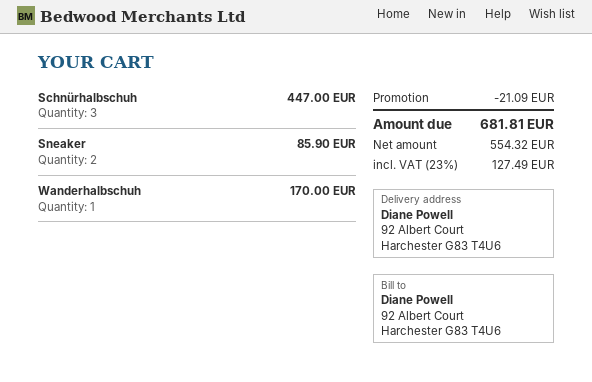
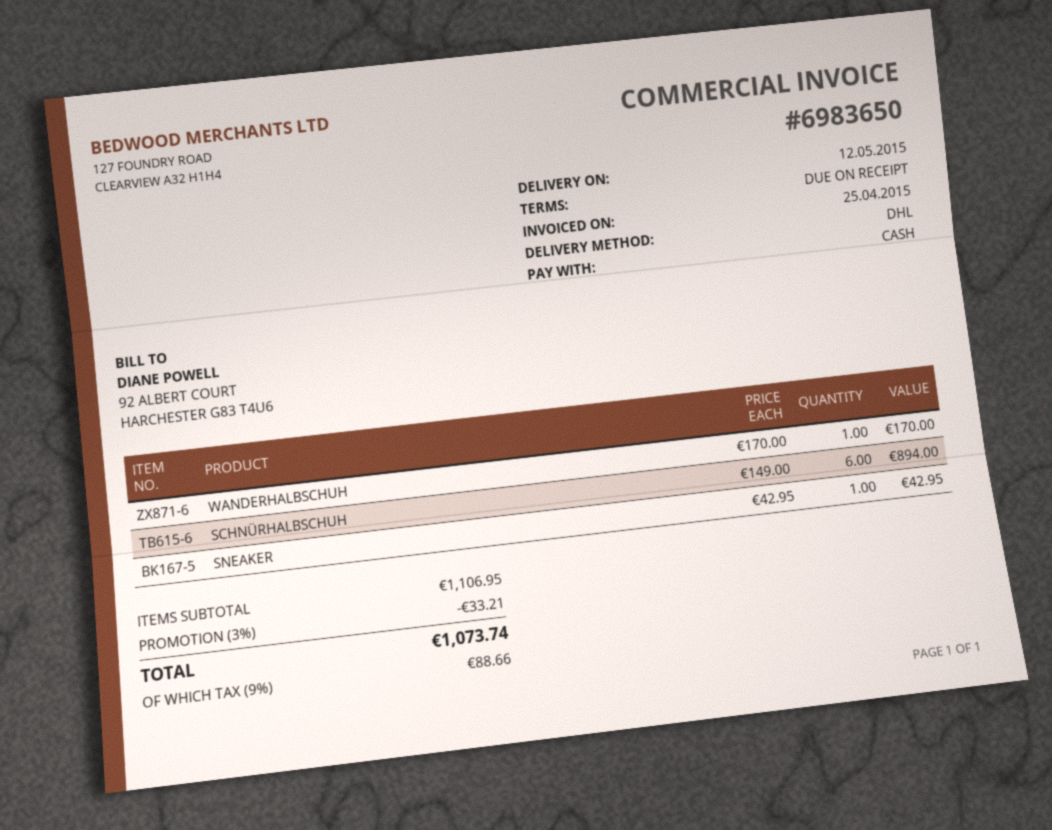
Schnürhalbschuh: 3 for 447.00 -> 6 for 894.00
Sneaker: 2 for 85.90 -> 1 for 42.95
discount: 21.09 -> 33.21
tax: 23% = 127.49 -> 9% = 88.66
total: 681.81 -> 1073.74

